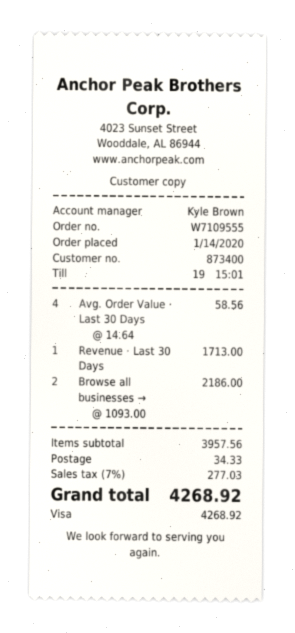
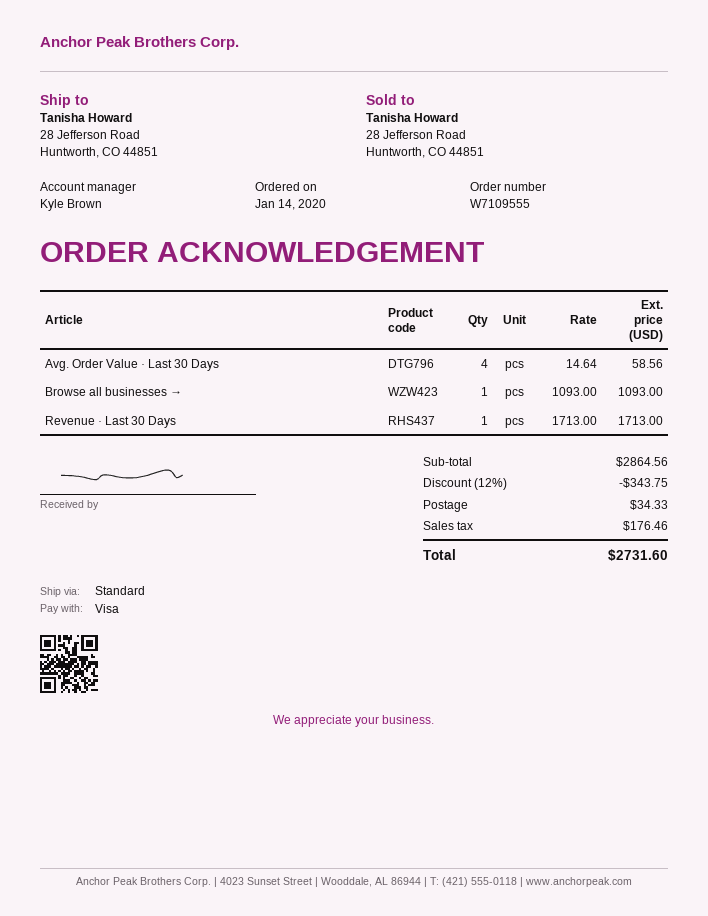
Browse all businesses →: 2 x 1093.00 = 2186.00 -> 1 x 1093.00 = 1093.00
subtotal: 3957.56 -> 2864.56
discount: none -> 12% = 343.75
tax: 277.03 -> 176.46
total: 4268.92 -> 2731.60

